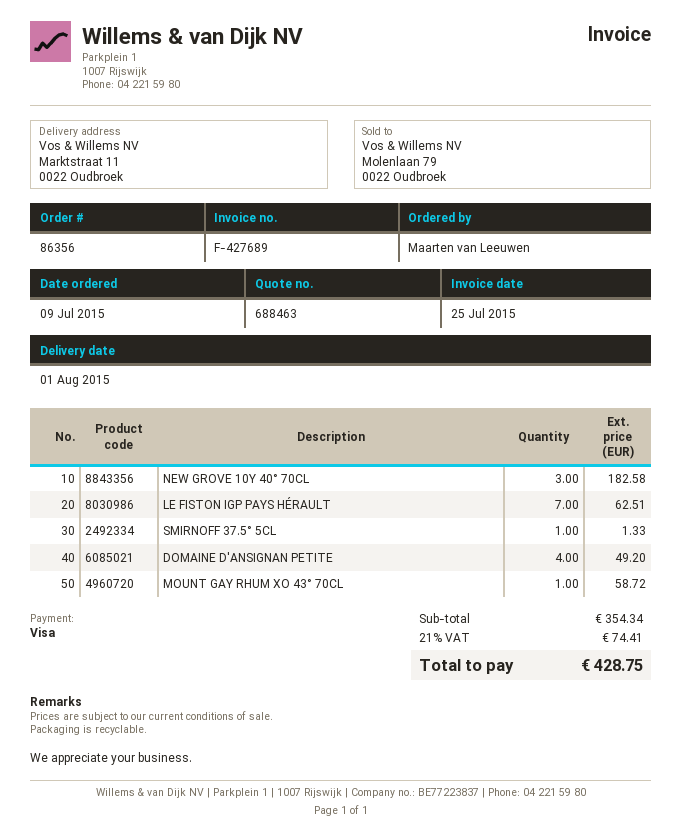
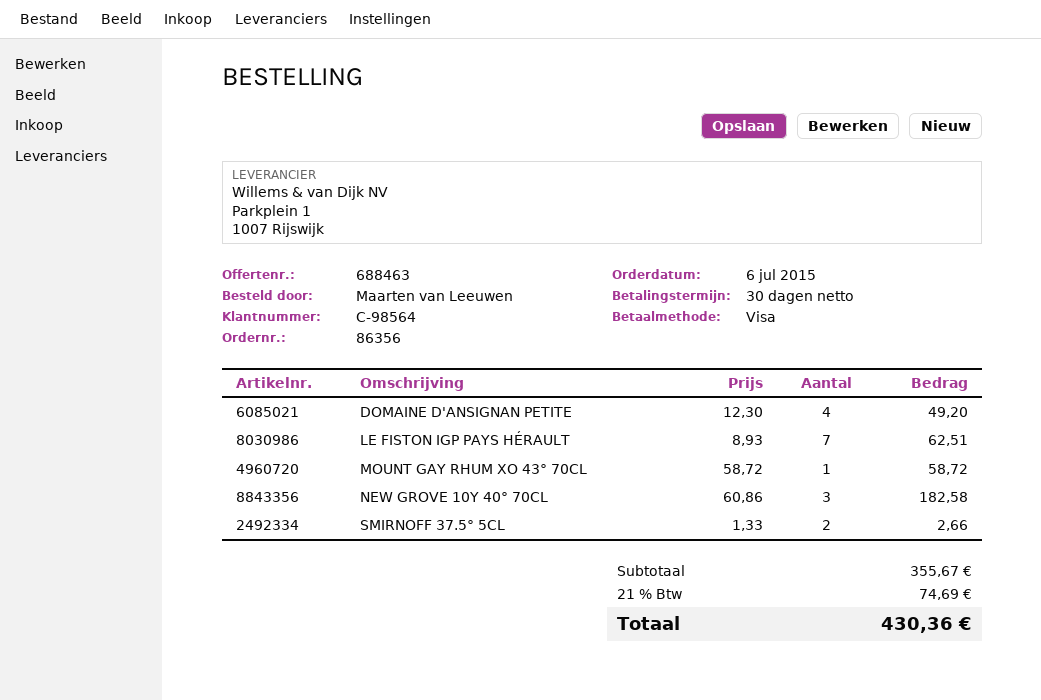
order date: 2015-07-09 -> 2015-07-06
SMIRNOFF 37.5° 5CL: 1 for 1.33 -> 2 for 2.66
subtotal: 354.34 -> 355.67
tax: 21% = 74.41 -> 21% = 74.69
total: 428.75 -> 430.36

